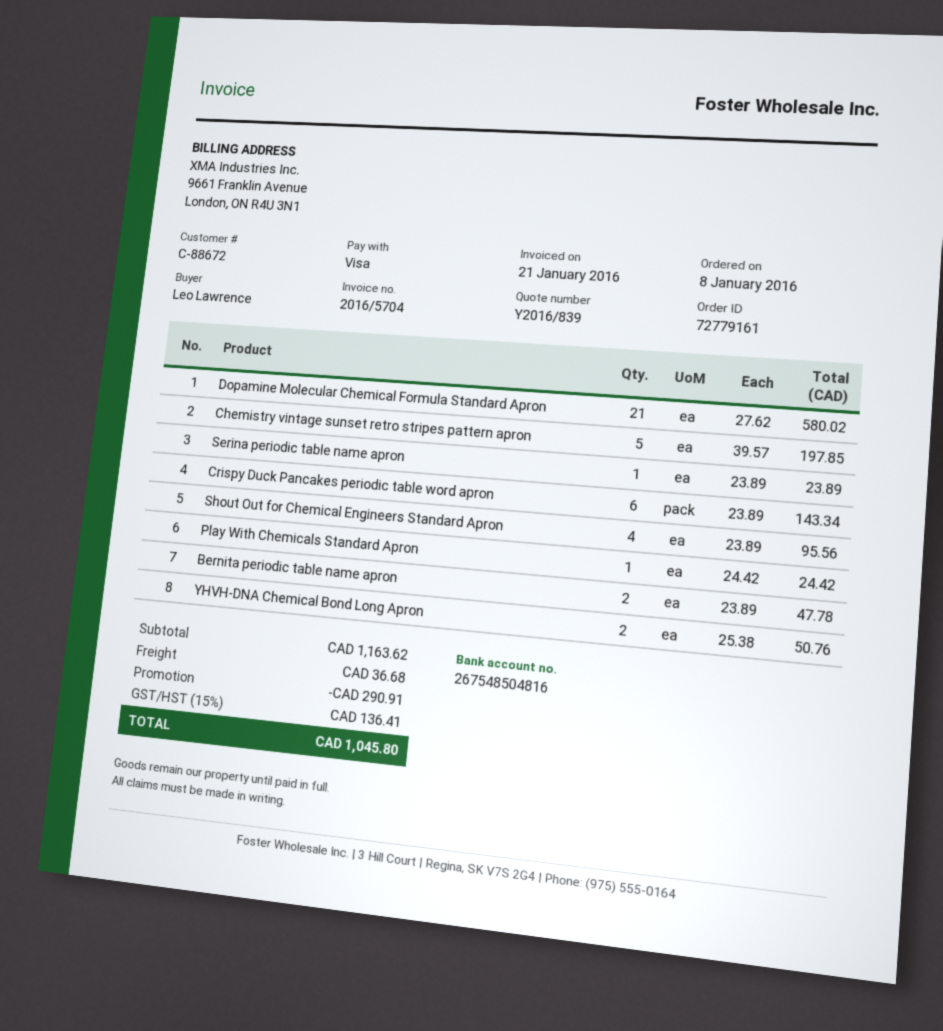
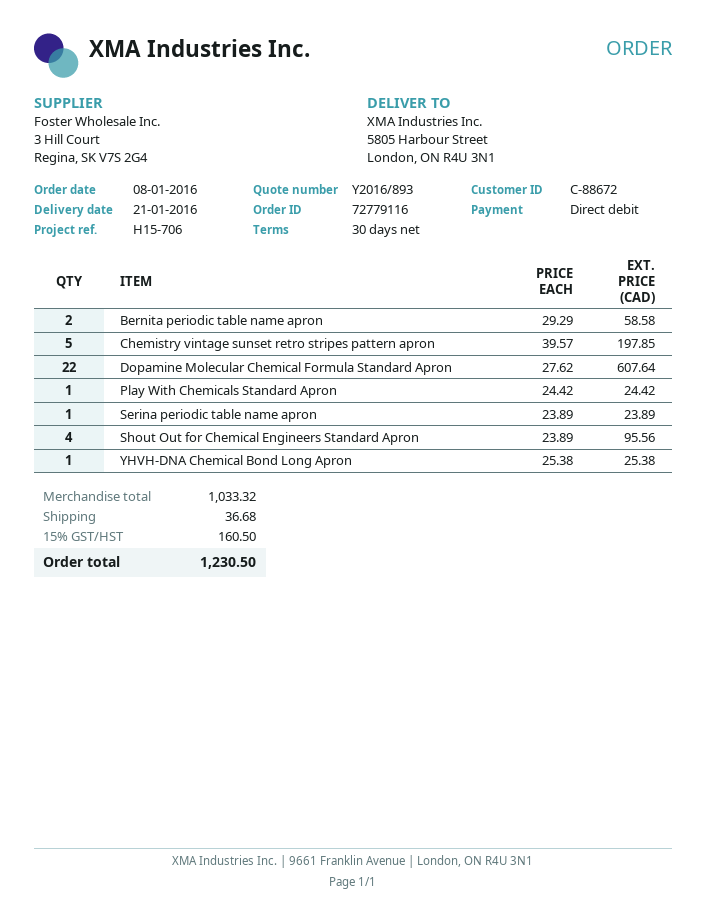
quote number: Y2016/839 -> Y2016/893
order number: 72779161 -> 72779116
payment method: Visa -> direct debit
Dopamine Molecular Chemical Formula Standard Apron: 21 x 27.62 = 580.02 -> 22 x 27.62 = 607.64
Crispy Duck Pancakes periodic table word apron: 6 x 23.89 = 143.34 -> none
Bernita periodic table name apron: 2 x 23.89 = 47.78 -> 2 x 29.29 = 58.58
YHVH-DNA Chemical Bond Long Apron: 2 x 25.38 = 50.76 -> 1 x 25.38 = 25.38
subtotal: 1163.62 -> 1033.32
discount: 290.91 -> none
tax: 15% = 136.41 -> 15% = 160.50
total: 1045.80 -> 1230.50

